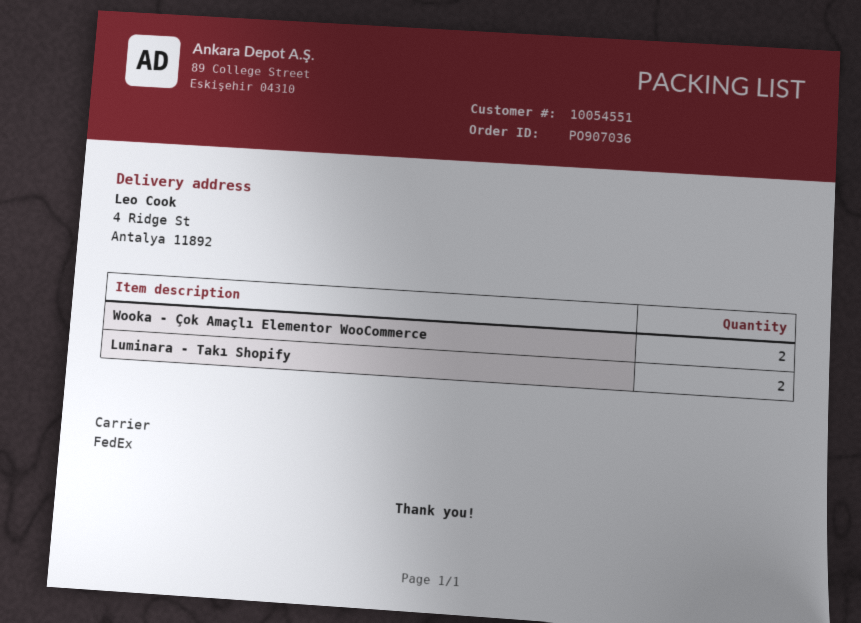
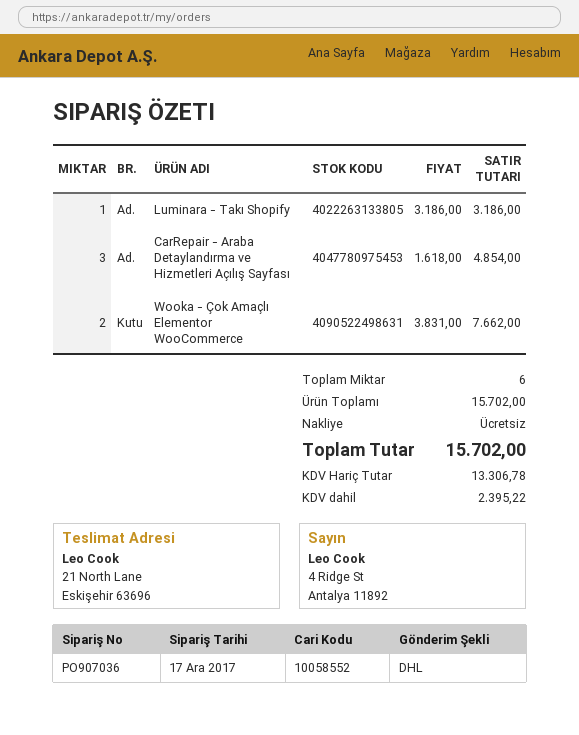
customer number: 10054551 -> 10058552
shipping method: FedEx -> DHL
ship to: 4 Ridge St, Antalya 11892 -> 21 North Lane, Eskişehir 63696
Luminara - Takı Shopify: 2 -> 1
CarRepair - Araba Detaylandırma ve Hizmetleri Açılış Sayfası: none -> 3

